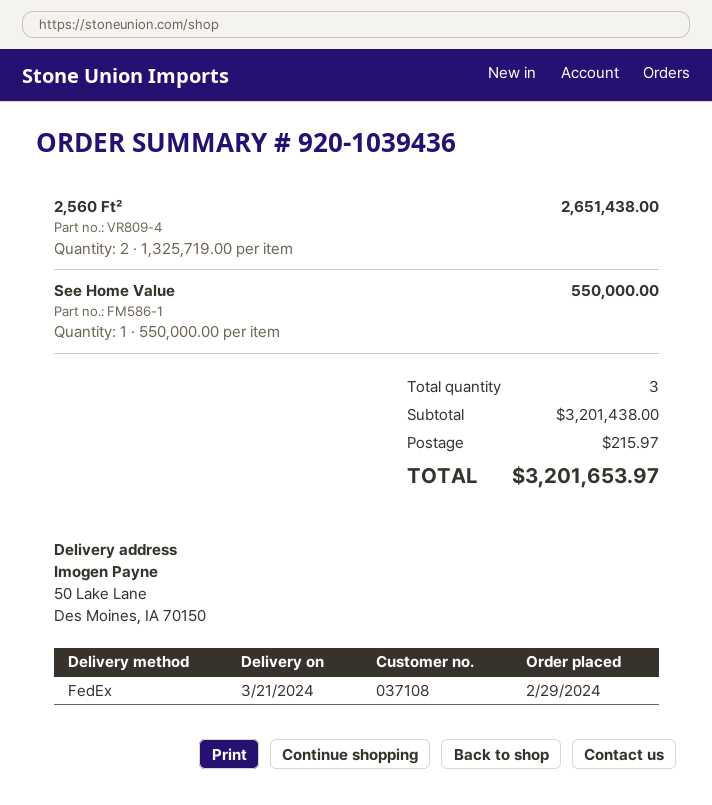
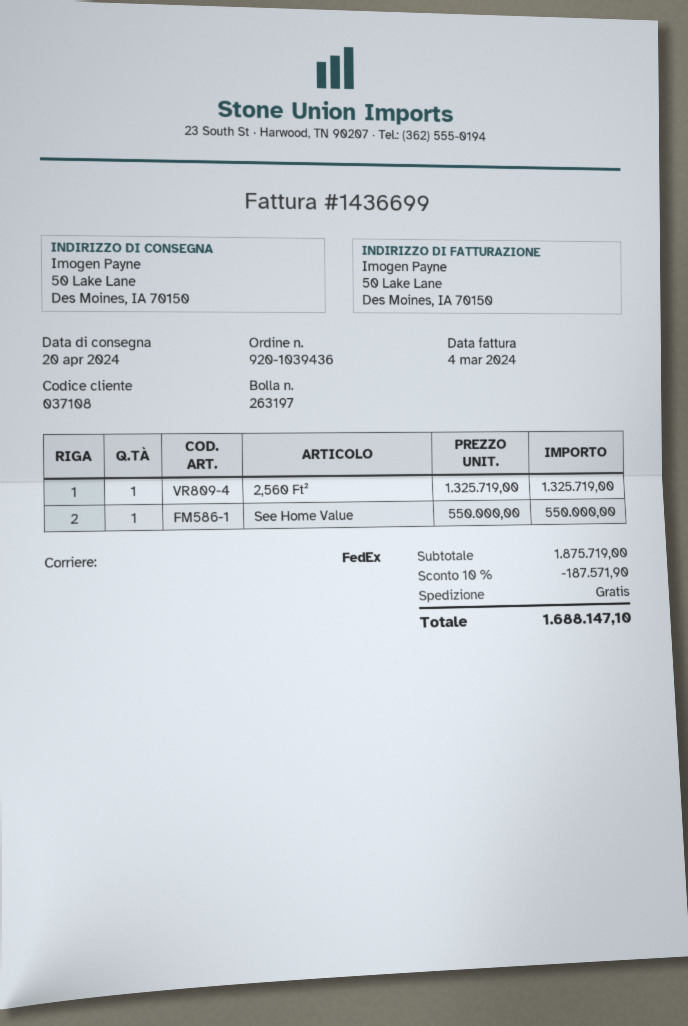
delivery date: 2024-03-21 -> 2024-04-20
2,560 Ft²: 2 x 1325719.00 = 2651438.00 -> 1 x 1325719.00 = 1325719.00
subtotal: 3201438.00 -> 1875719.00
discount: none -> 10% = 187571.90
shipping: 215.97 -> 0.00
total: 3201653.97 -> 1688147.10

